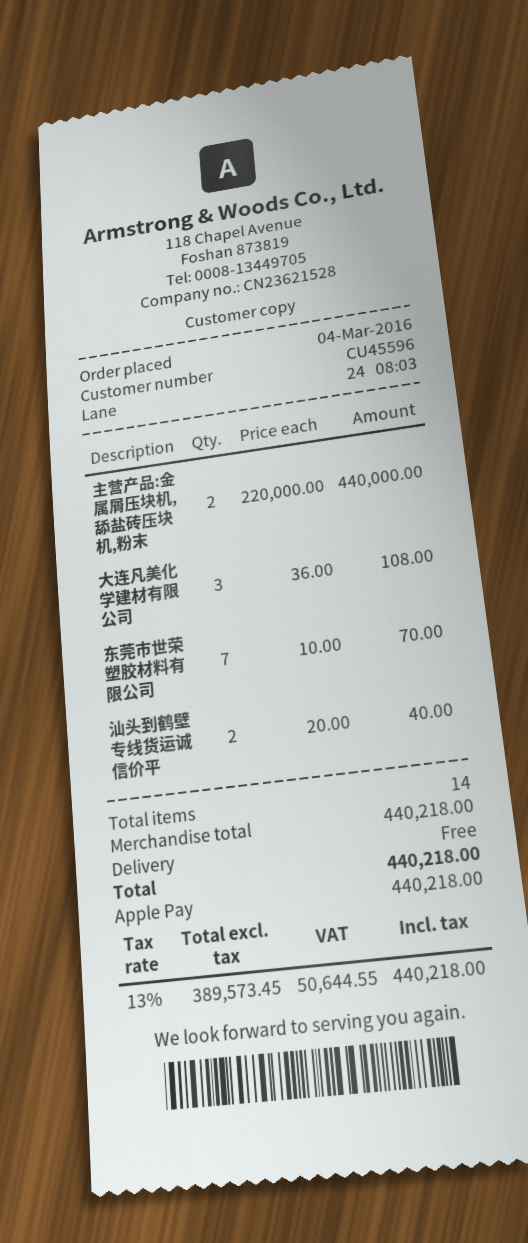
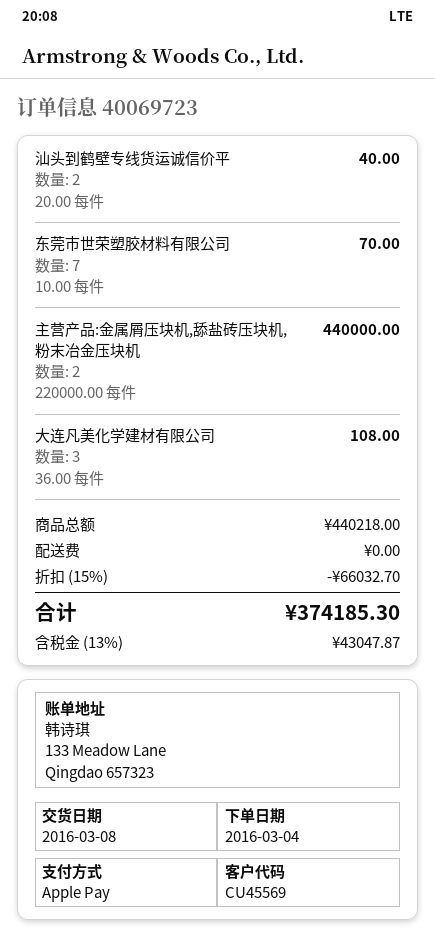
customer number: CU45596 -> CU45569
discount: none -> 15% = 66032.70
tax: 13% = 50644.55 -> 13% = 43047.87
total: 440218.00 -> 374185.30

